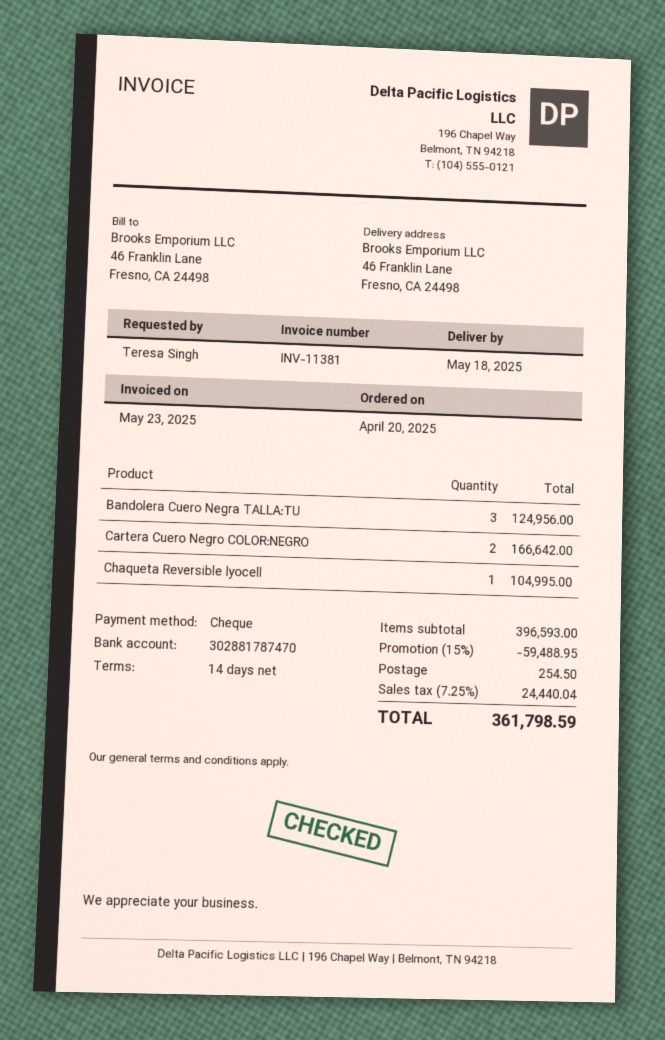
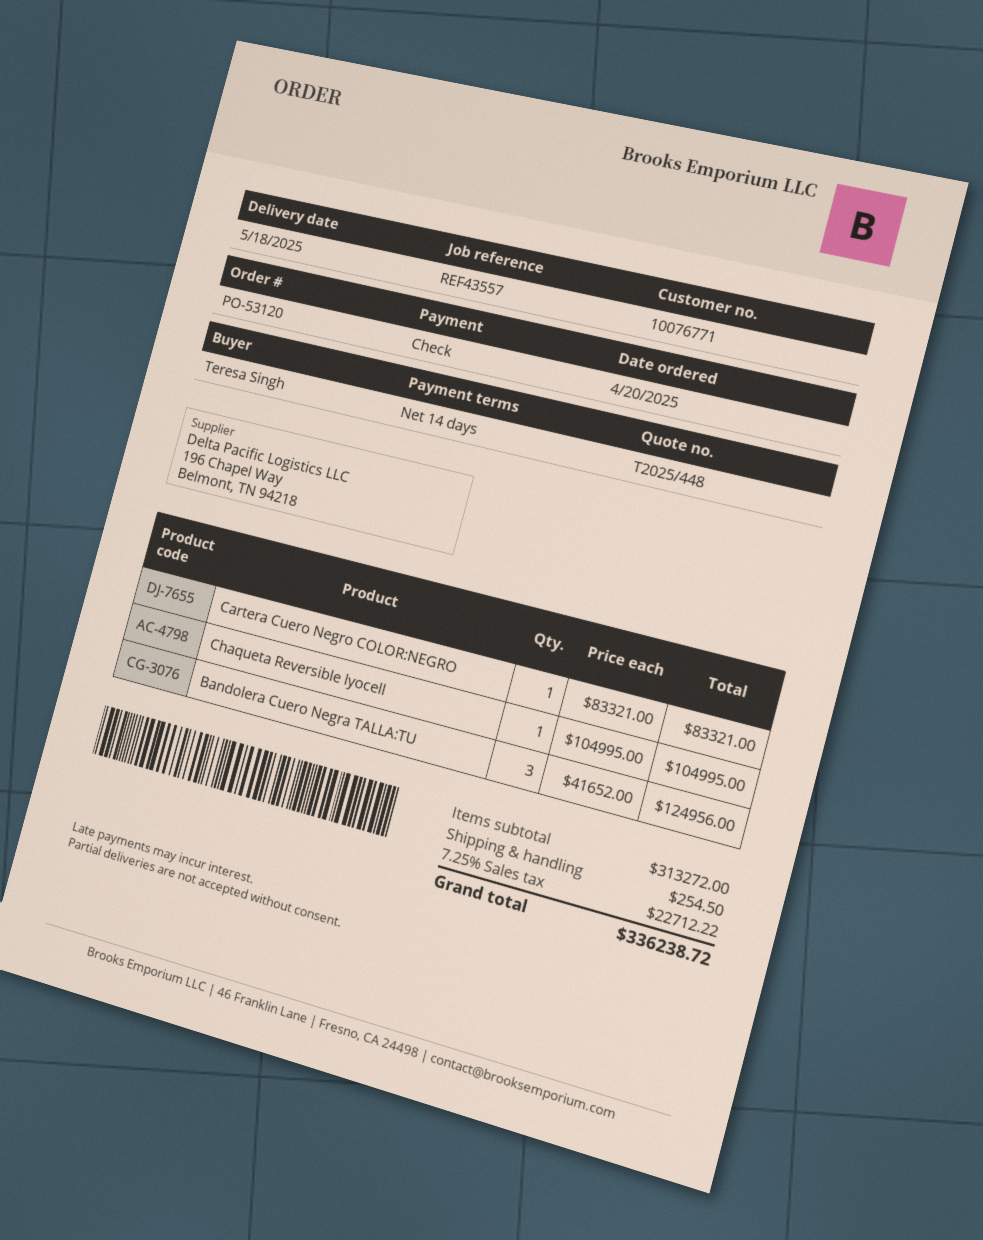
Cartera Cuero Negro COLOR:NEGRO: 2 for 166642.00 -> 1 for 83321.00
subtotal: 396593.00 -> 313272.00
discount: 15% = 59488.95 -> none
tax: 7.25% = 24440.04 -> 7.25% = 22712.22
total: 361798.59 -> 336238.72

